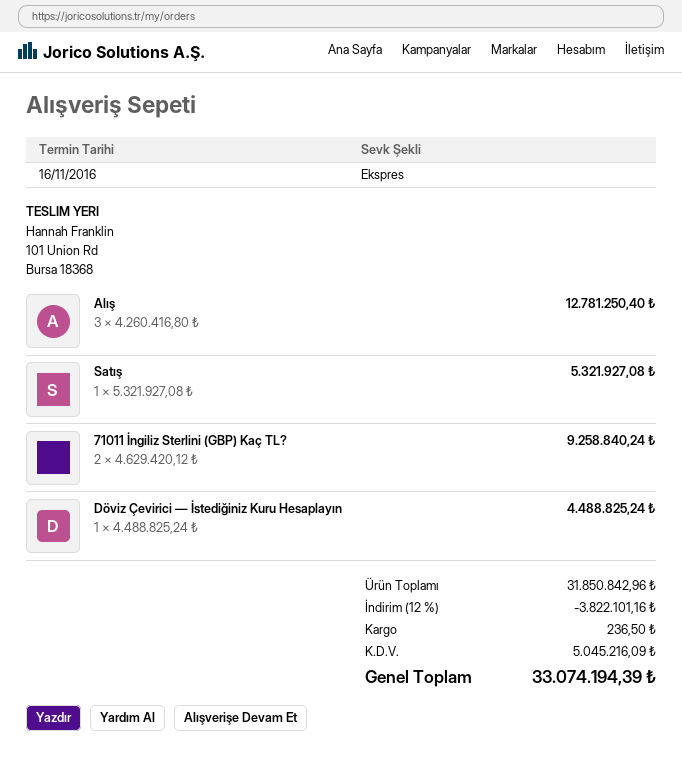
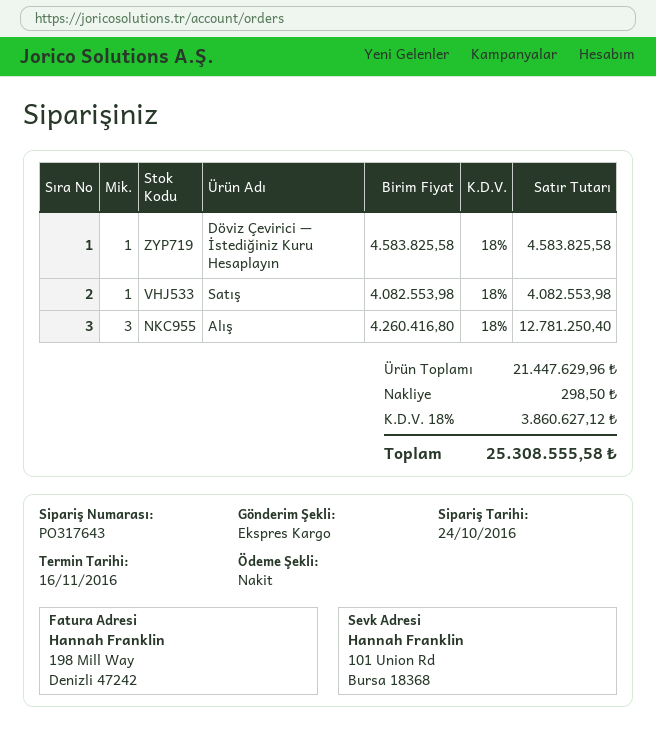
Satış: 1 x 5321927.08 = 5321927.08 -> 1 x 4082553.98 = 4082553.98
71011 İngiliz Sterlini (GBP) Kaç TL?: 2 x 4629420.12 = 9258840.24 -> none
Döviz Çevirici — İstediğiniz Kuru Hesaplayın: 1 x 4488825.24 = 4488825.24 -> 1 x 4583825.58 = 4583825.58
subtotal: 31850842.96 -> 21447629.96
discount: 12% = 3822101.16 -> none
shipping: 236.50 -> 298.50
tax: 5045216.09 -> 3860627.12
total: 33074194.39 -> 25308555.58

